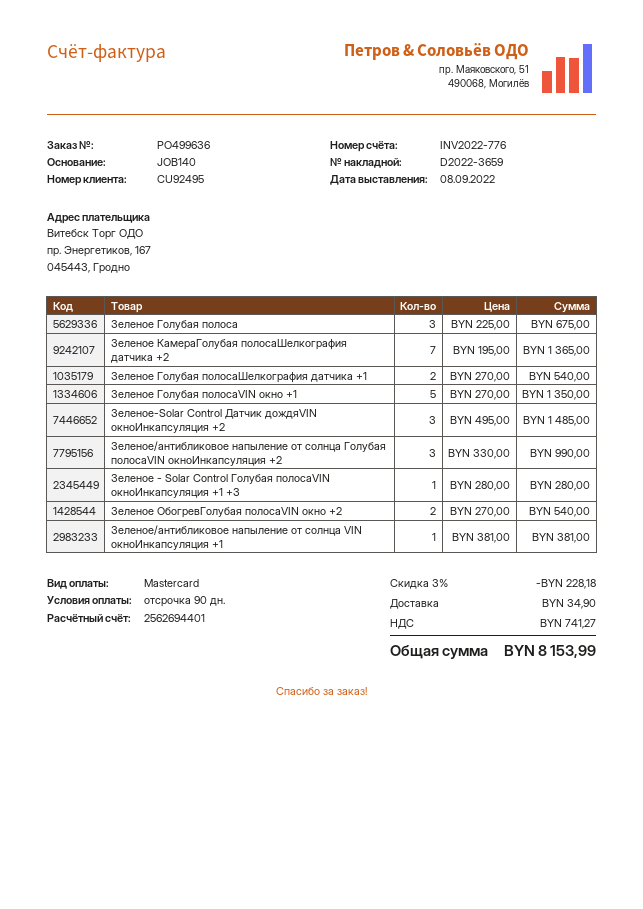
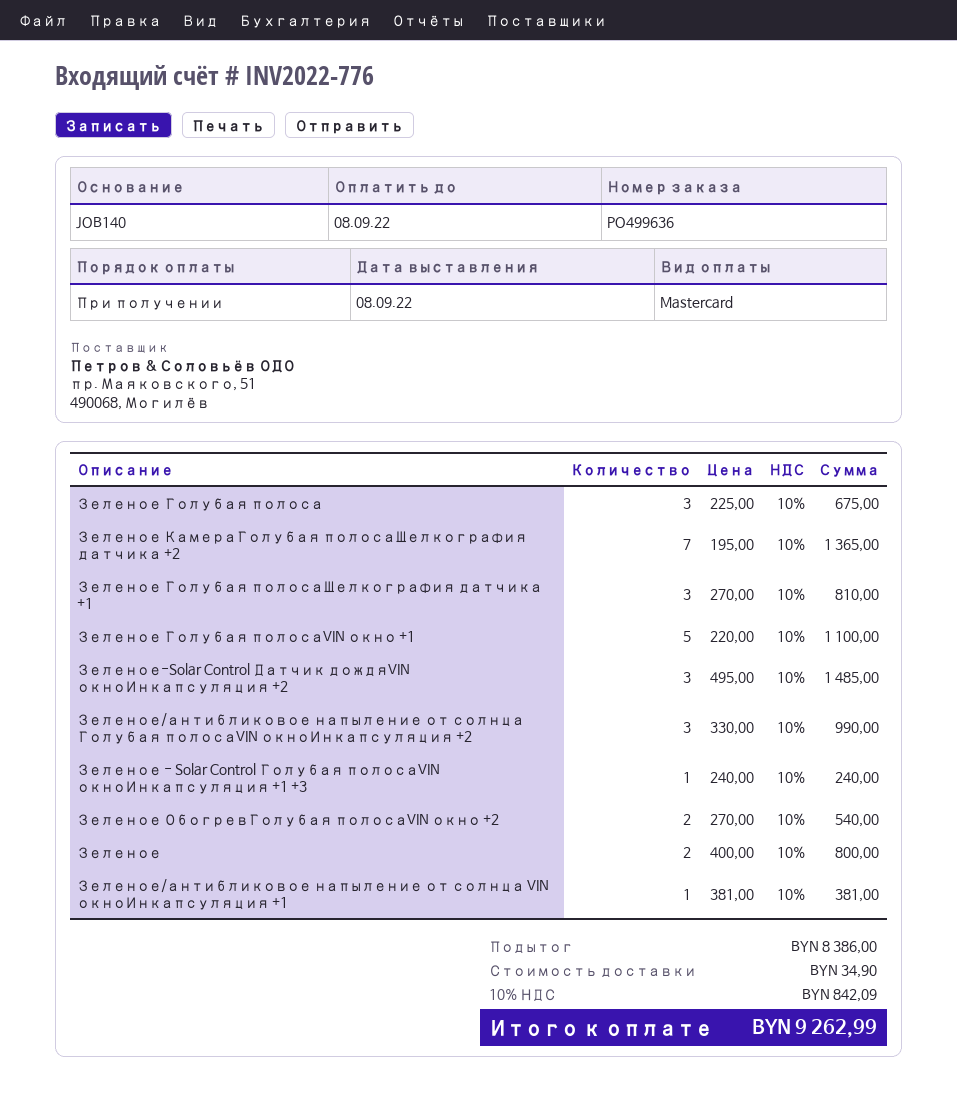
payment terms: 90 days -> on receipt
Зеленое Голубая полосаШелкография датчика +1: 2 x 270.00 = 540.00 -> 3 x 270.00 = 810.00
Зеленое Голубая полосаVIN окно +1: 5 x 270.00 = 1350.00 -> 5 x 220.00 = 1100.00
Зеленое - Solar Control Голубая полосаVIN окноИнкапсуляция +1 +3: 1 x 280.00 = 280.00 -> 1 x 240.00 = 240.00
Зеленое: none -> 2 x 400.00 = 800.00
discount: 3% = 228.18 -> none
tax: 741.27 -> 842.09
total: 8153.99 -> 9262.99

